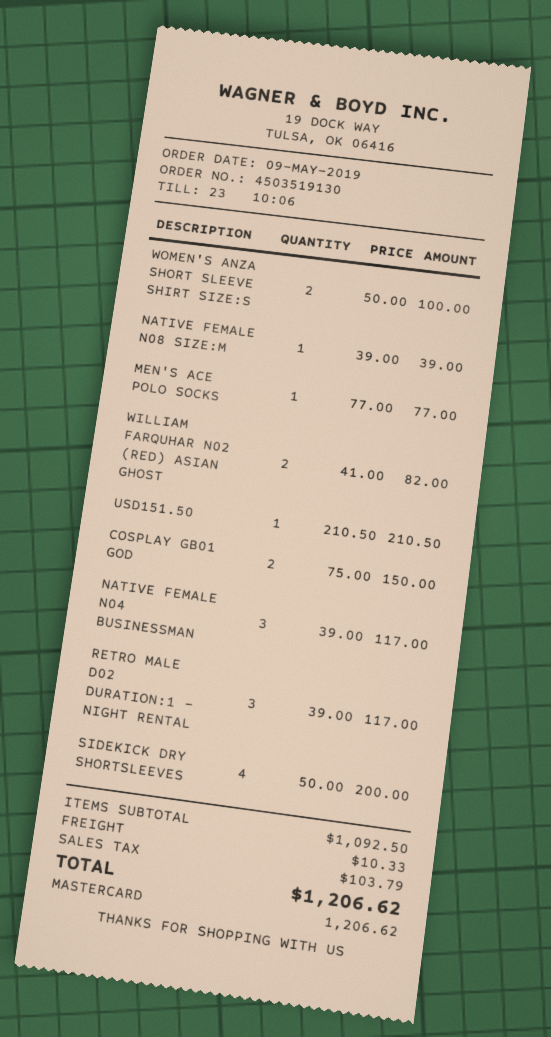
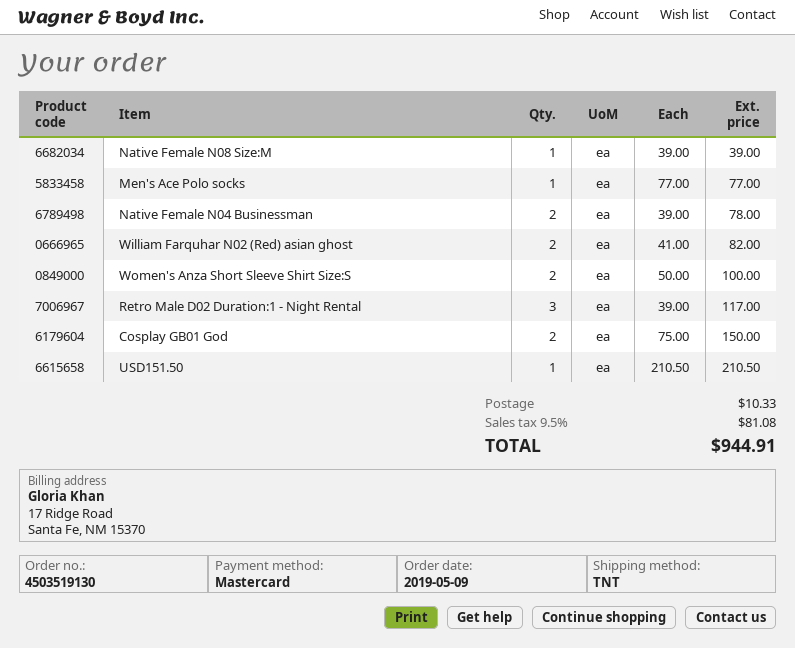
NATIVE FEMALE N04 BUSINESSMAN: 3 x 39.00 = 117.00 -> 2 x 39.00 = 78.00
SIDEKICK DRY SHORTSLEEVES: 4 x 50.00 = 200.00 -> none
tax: 103.79 -> 81.08
total: 1206.62 -> 944.91

